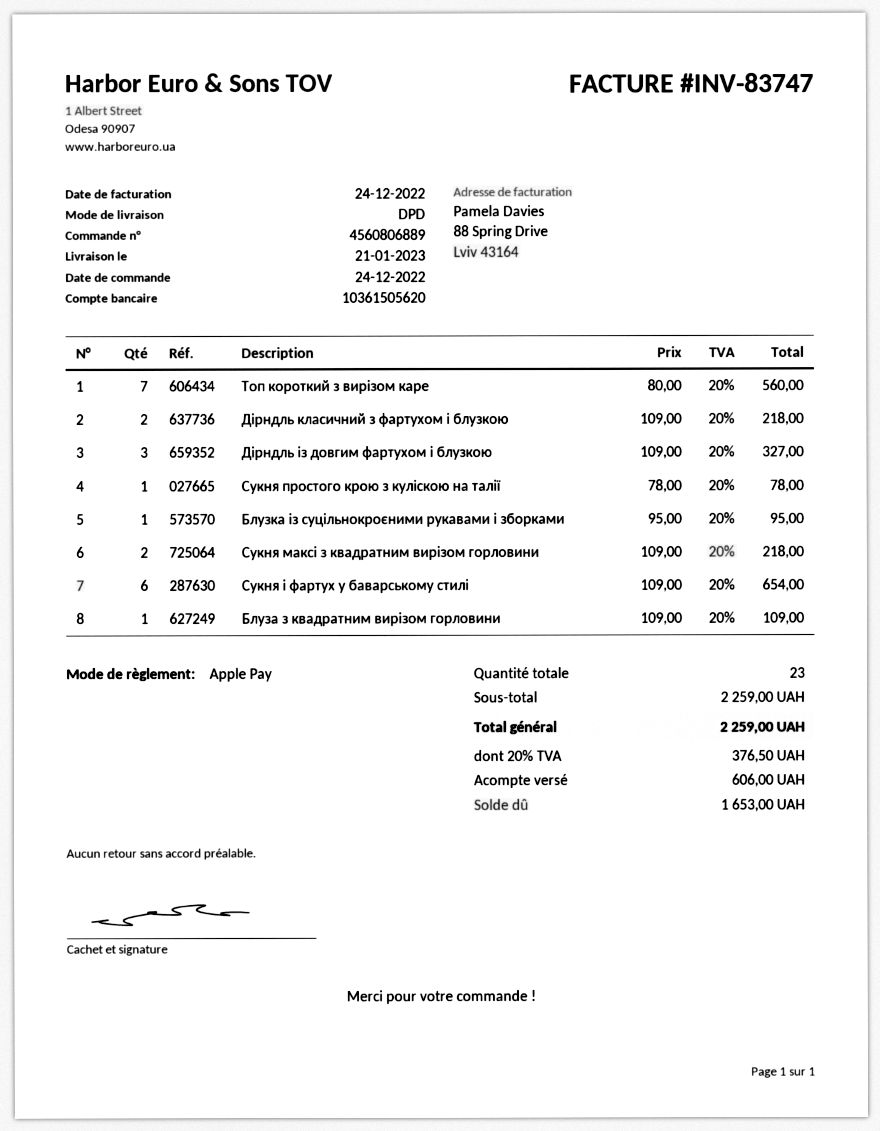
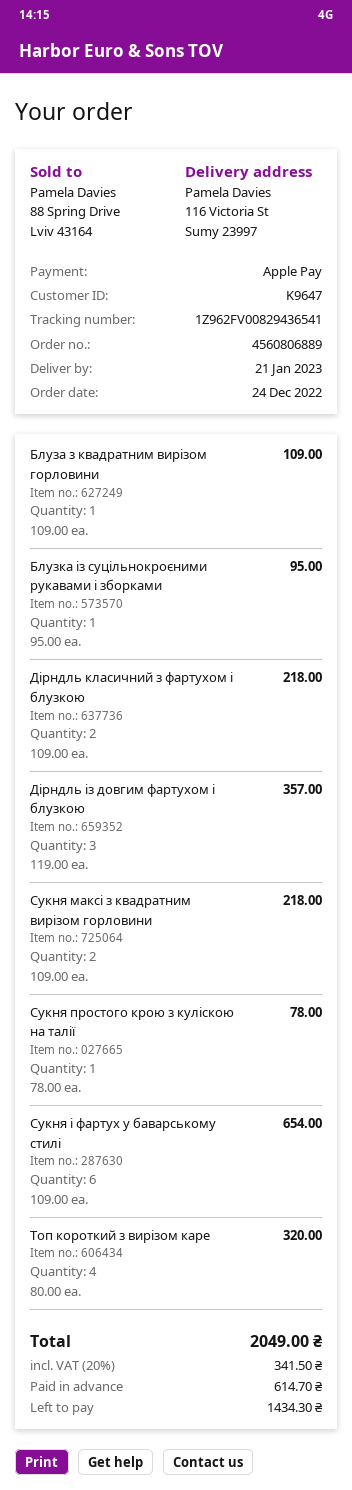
Топ короткий з вирізом каре: 7 x 80.00 = 560.00 -> 4 x 80.00 = 320.00
Дірндль із довгим фартухом і блузкою: 3 x 109.00 = 327.00 -> 3 x 119.00 = 357.00
tax: 20% = 376.50 -> 20% = 341.50
total: 2259.00 -> 2049.00
deposit: 606.00 -> 614.70
balance: 1653.00 -> 1434.30

